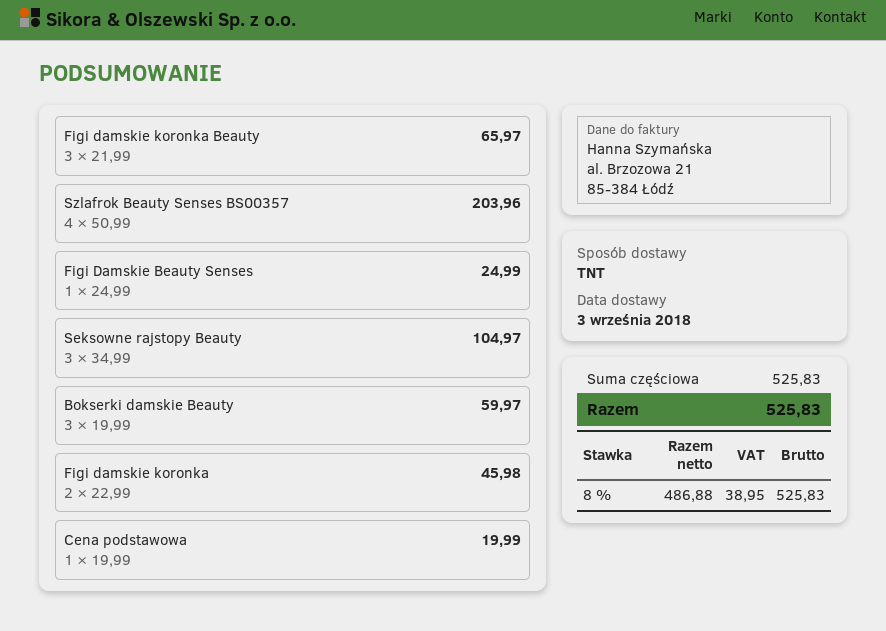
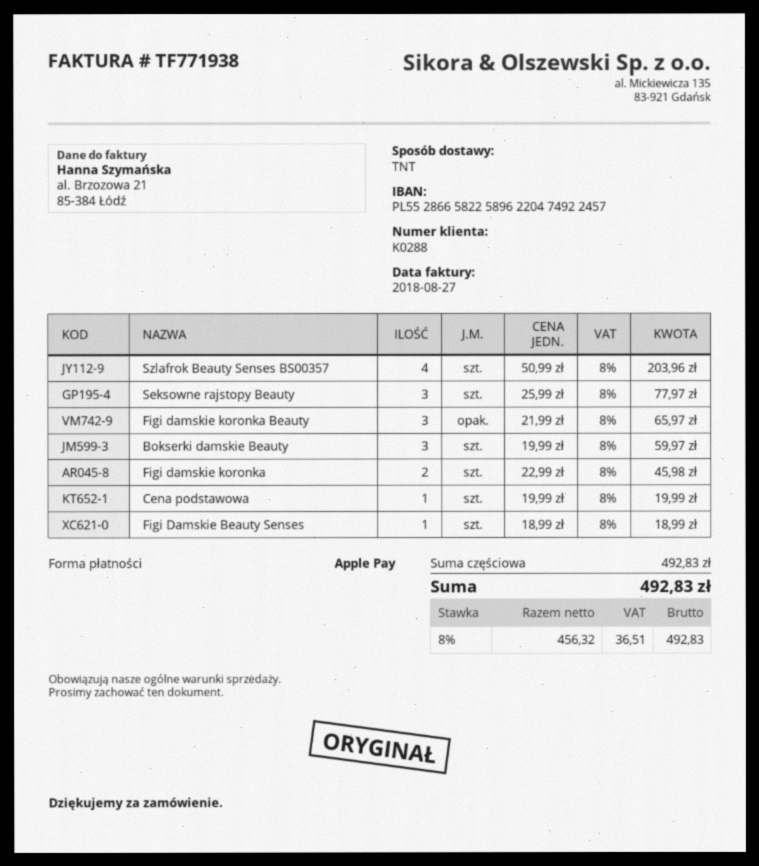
Figi Damskie Beauty Senses: 1 x 24.99 = 24.99 -> 1 x 18.99 = 18.99
Seksowne rajstopy Beauty: 3 x 34.99 = 104.97 -> 3 x 25.99 = 77.97
subtotal: 525.83 -> 492.83
net: 486.88 -> 456.32
tax: 8% = 38.95 -> 8% = 36.51
total: 525.83 -> 492.83

